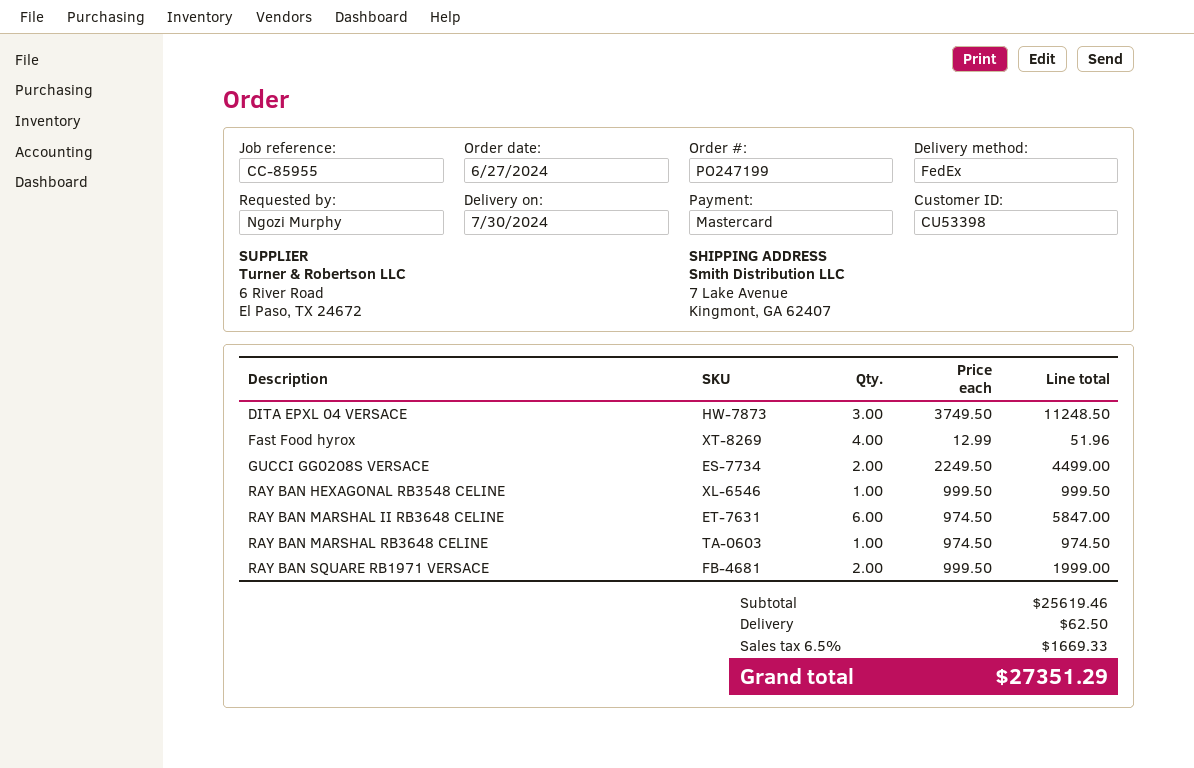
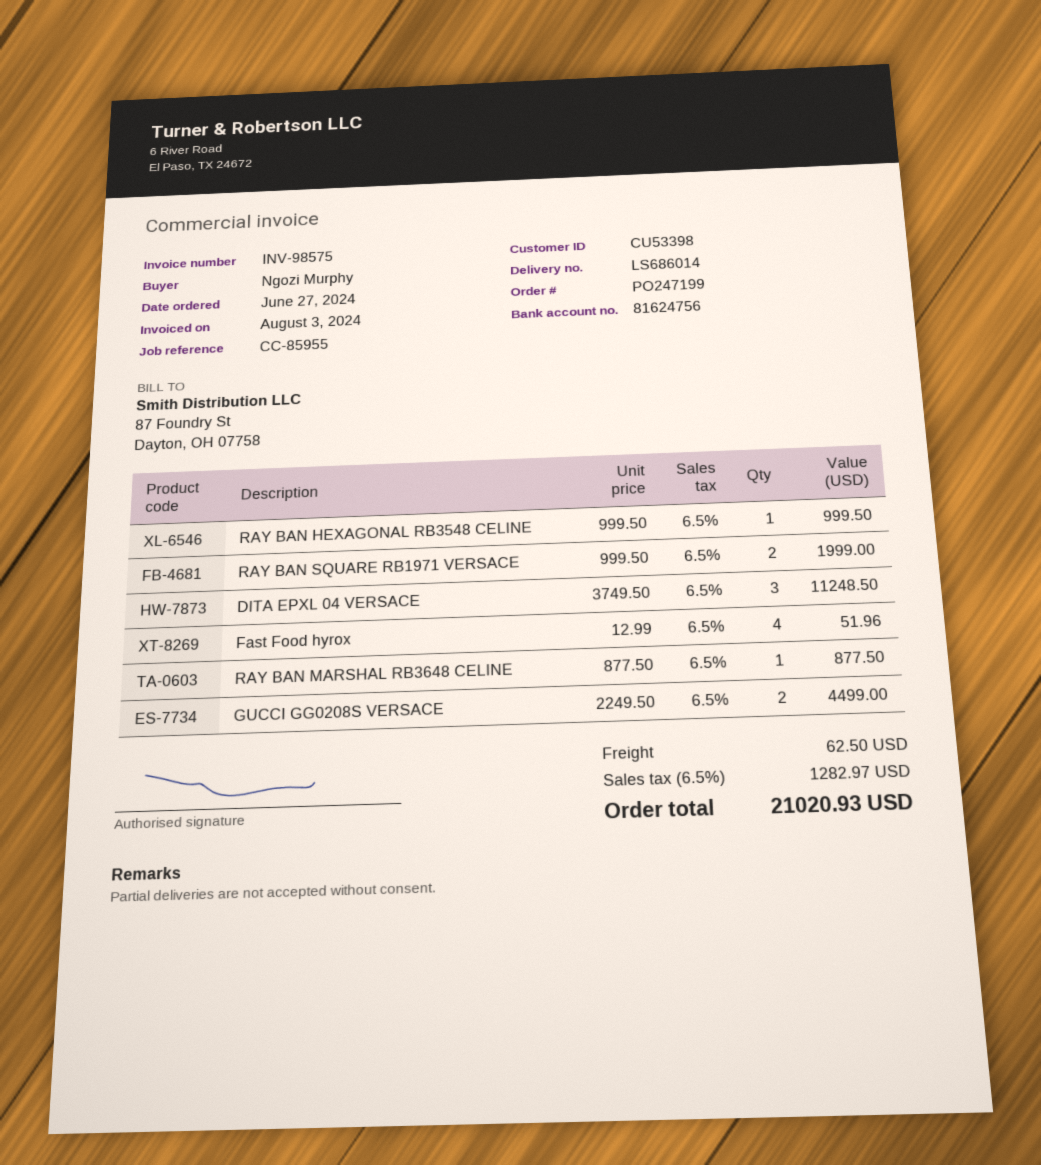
RAY BAN MARSHAL II RB3648 CELINE: 6 x 974.50 = 5847.00 -> none
RAY BAN MARSHAL RB3648 CELINE: 1 x 974.50 = 974.50 -> 1 x 877.50 = 877.50
tax: 6.5% = 1669.33 -> 6.5% = 1282.97
total: 27351.29 -> 21020.93

